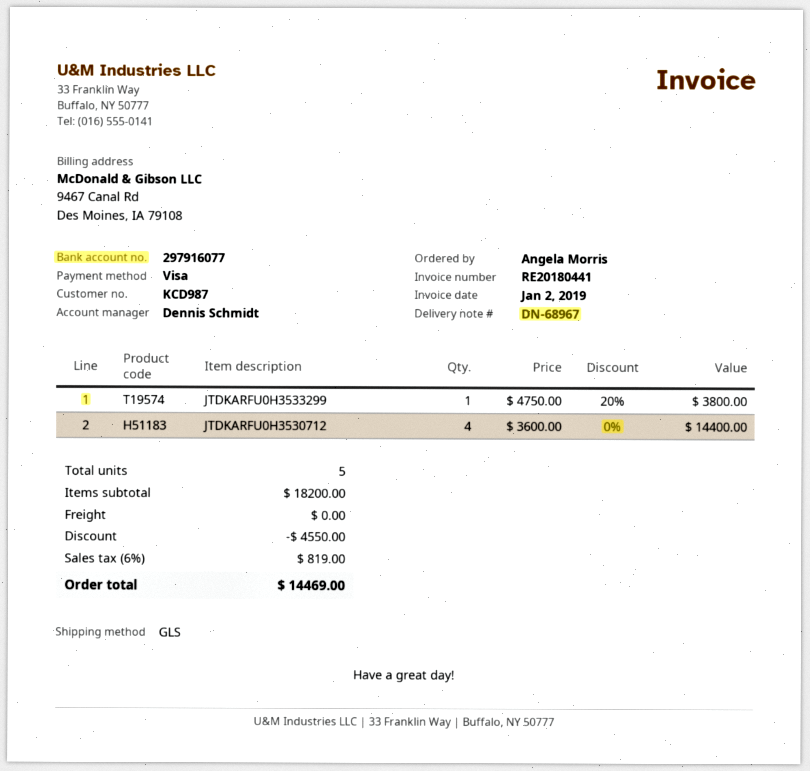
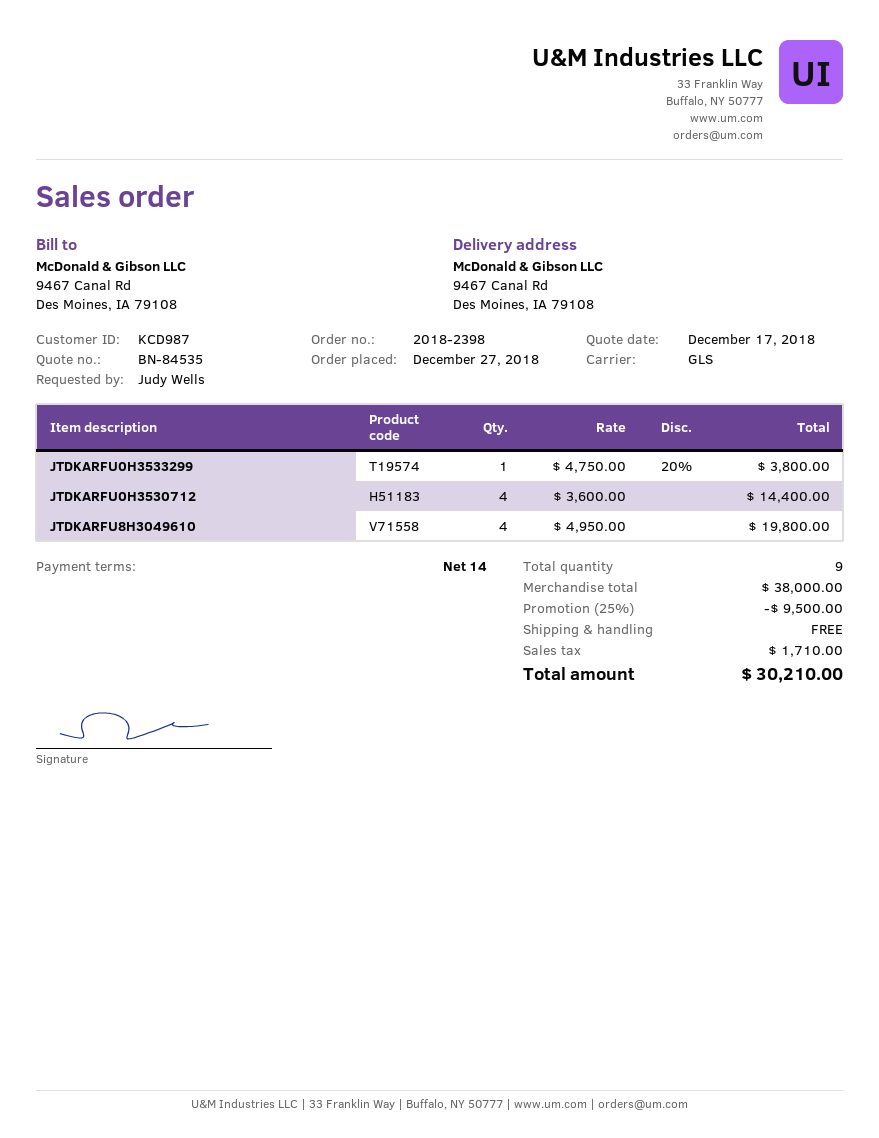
ordered by: Angela Morris -> Judy Wells
JTDKARFU8H3049610: none -> 4 x 4950.00 = 19800.00
total quantity: 5 -> 9
subtotal: 18200.00 -> 38000.00
discount: 4550.00 -> 9500.00
tax: 819.00 -> 1710.00
total: 14469.00 -> 30210.00

